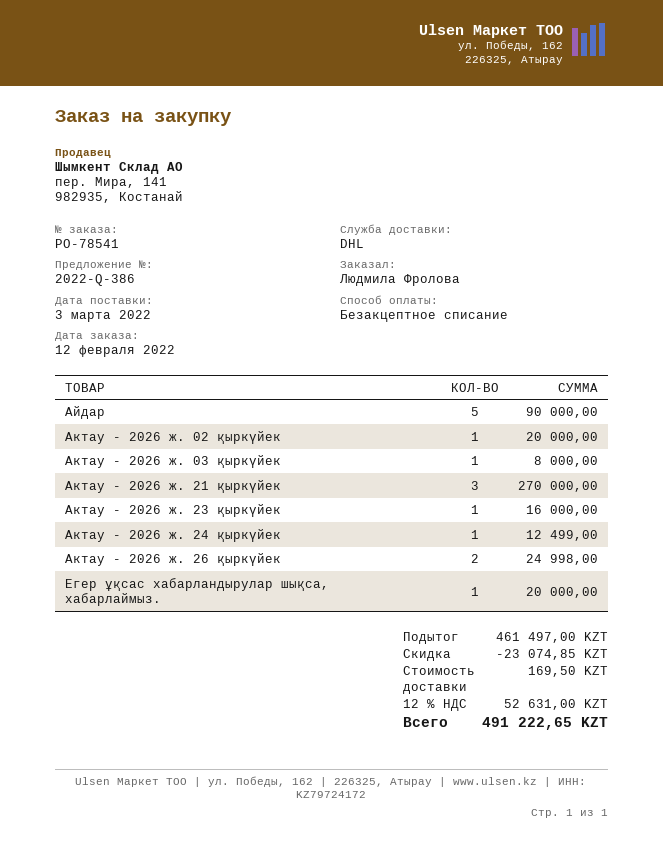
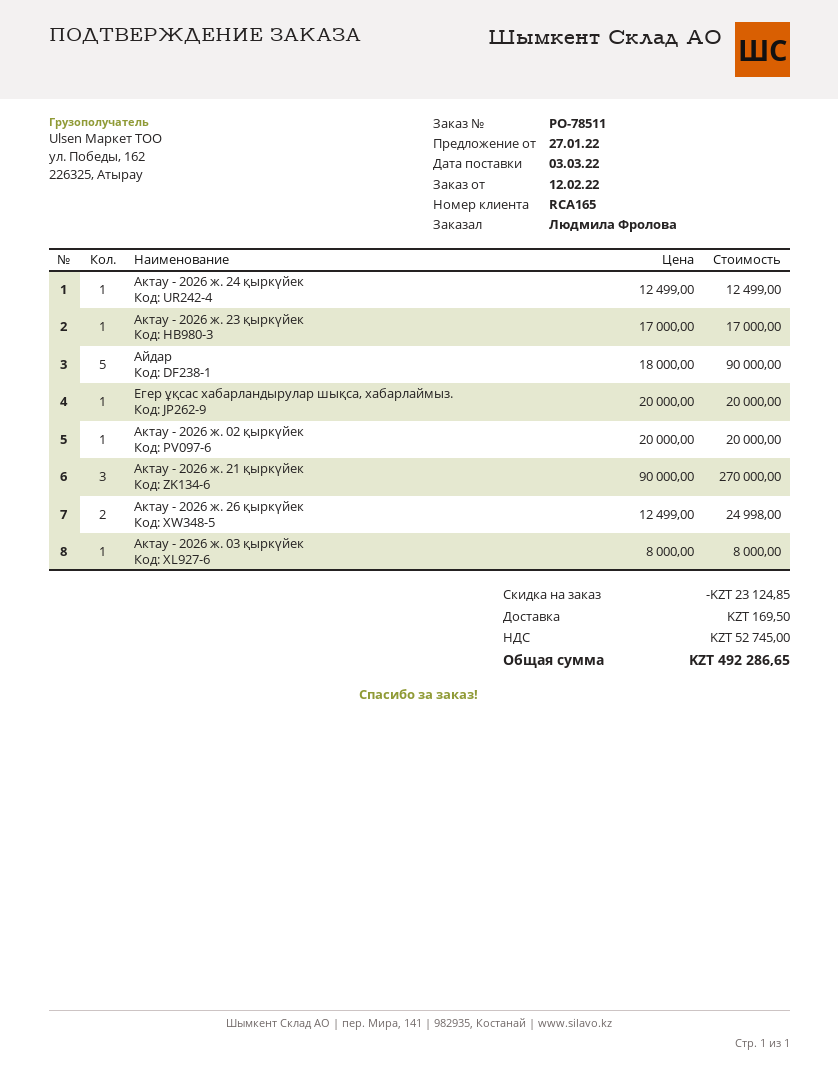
order number: PO-78541 -> PO-78511
Актау - 2026 ж. 23 қыркүйек: 1 for 16000.00 -> 1 for 17000.00
discount: 23074.85 -> 23124.85
tax: 52631.00 -> 52745.00
total: 491222.65 -> 492286.65

